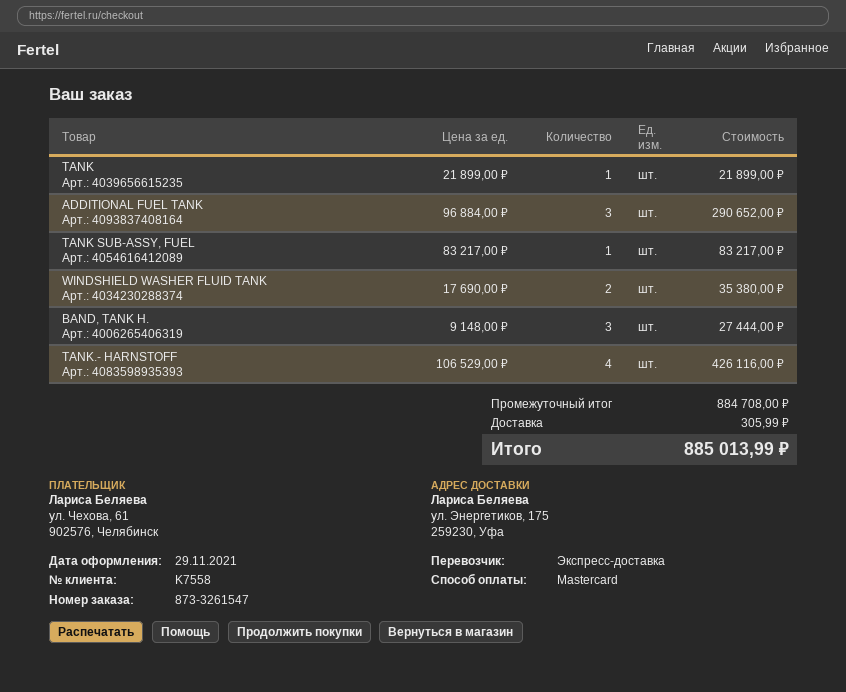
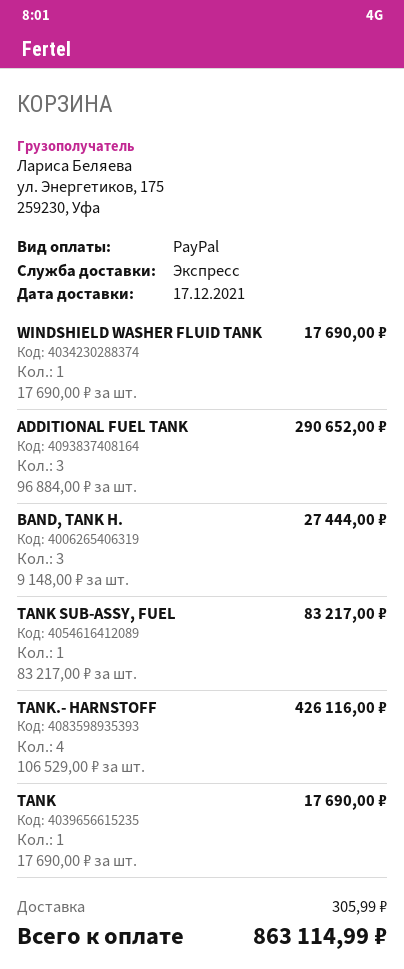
payment method: Mastercard -> PayPal
TANK: 1 x 21899.00 = 21899.00 -> 1 x 17690.00 = 17690.00
WINDSHIELD WASHER FLUID TANK: 2 x 17690.00 = 35380.00 -> 1 x 17690.00 = 17690.00
total: 885013.99 -> 863114.99

